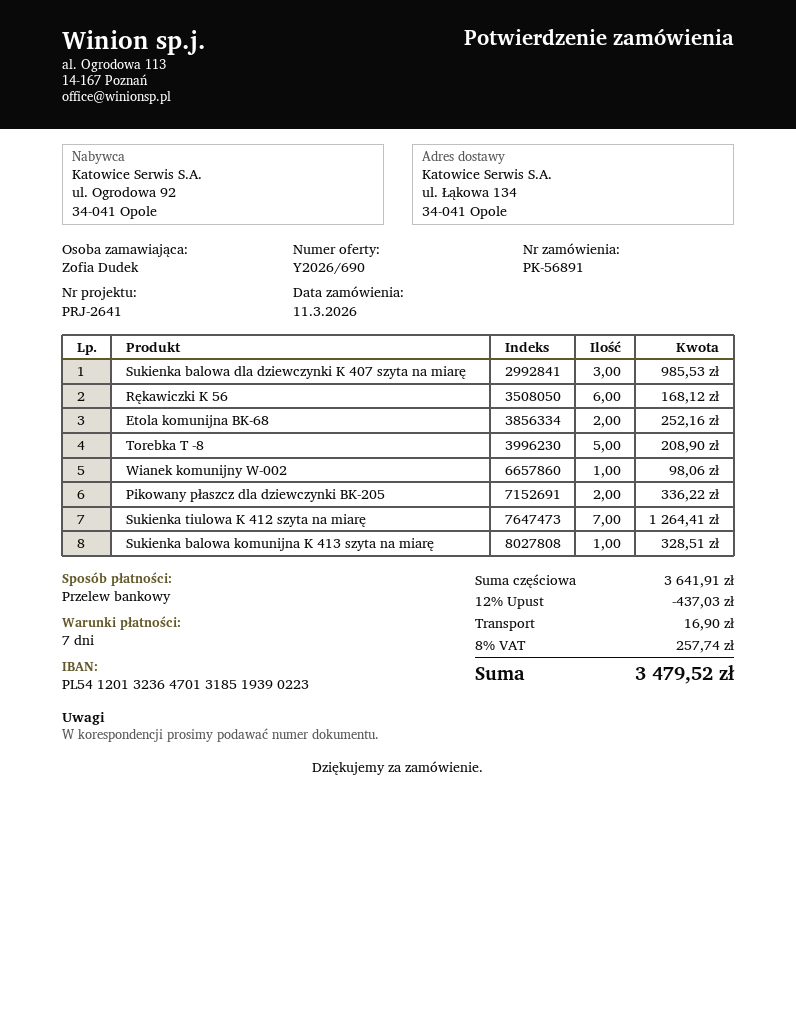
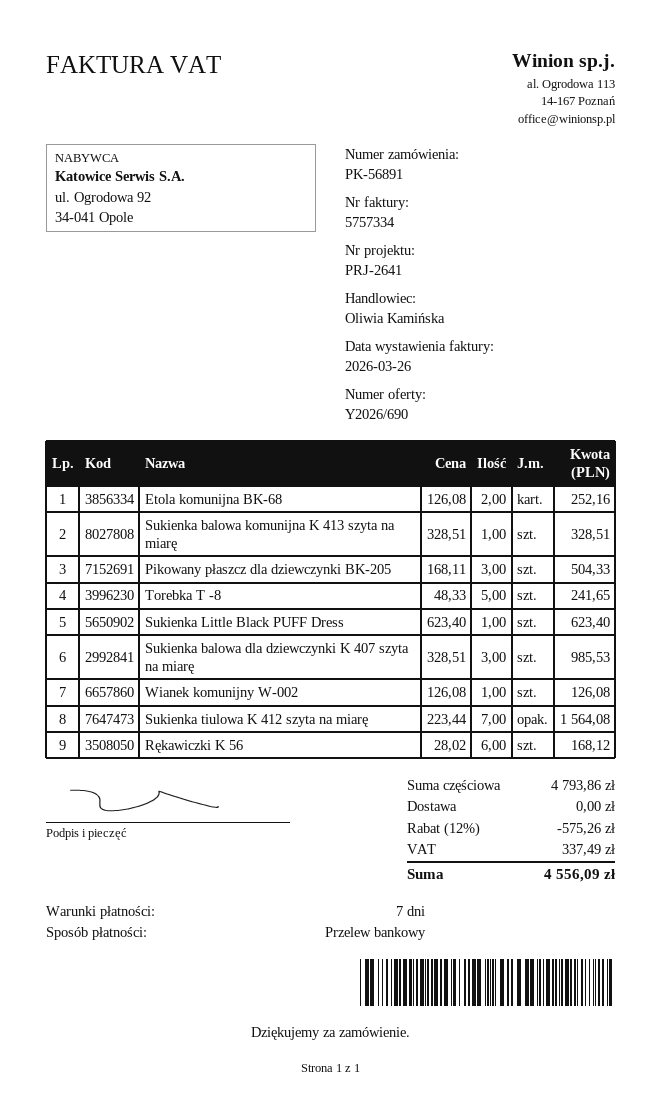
Torebka T -8: 5 for 208.90 -> 5 for 241.65
Wianek komunijny W-002: 1 for 98.06 -> 1 for 126.08
Pikowany płaszcz dla dziewczynki BK-205: 2 for 336.22 -> 3 for 504.33
Sukienka tiulowa K 412 szyta na miarę: 7 for 1264.41 -> 7 for 1564.08
Sukienka Little Black PUFF Dress: none -> 1 for 623.40
subtotal: 3641.91 -> 4793.86
discount: 12% = 437.03 -> 12% = 575.26
shipping: 16.90 -> 0.00
tax: 257.74 -> 337.49
total: 3479.52 -> 4556.09

